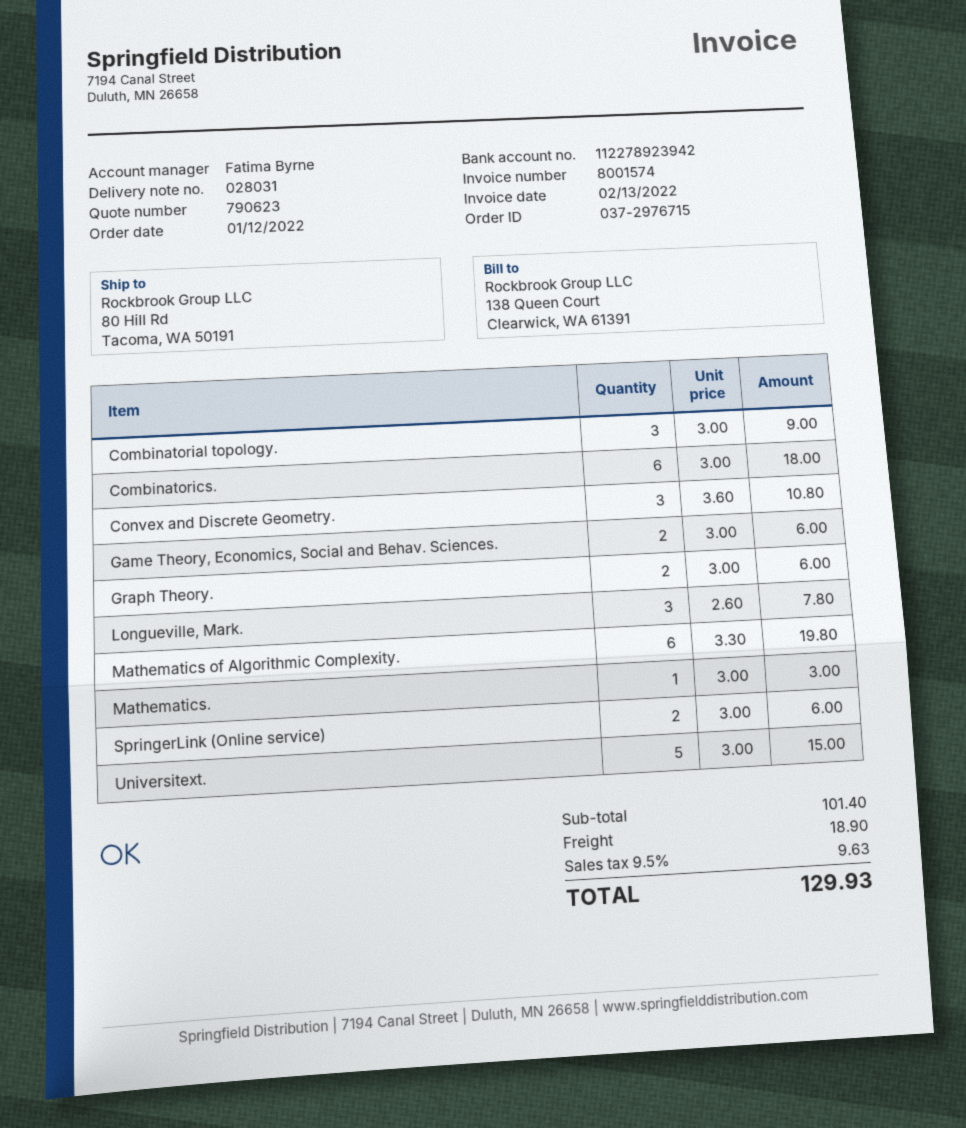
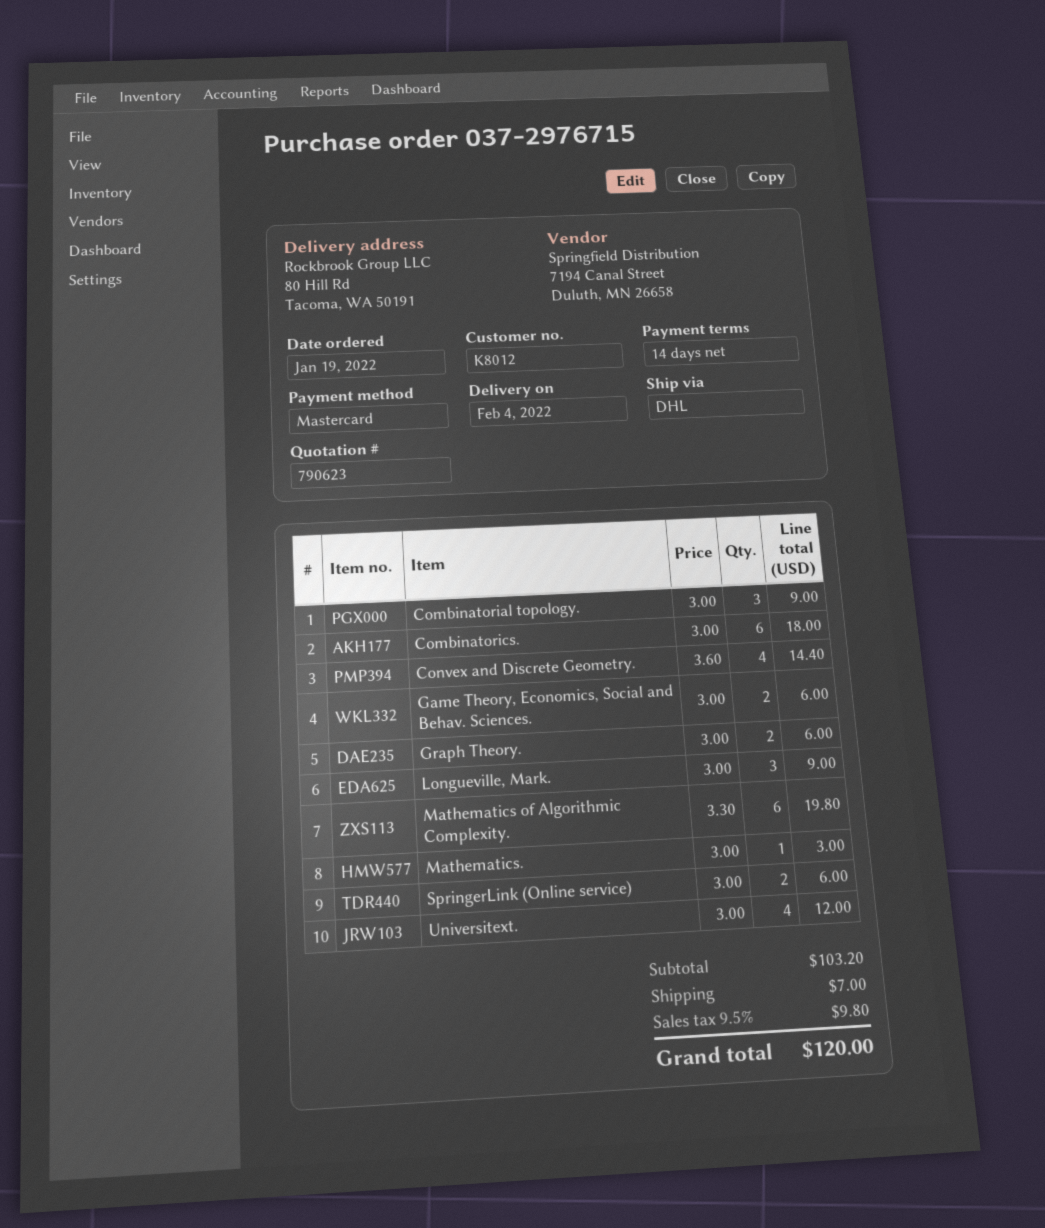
order date: 2022-01-12 -> 2022-01-19
Convex and Discrete Geometry.: 3 x 3.60 = 10.80 -> 4 x 3.60 = 14.40
Longueville, Mark.: 3 x 2.60 = 7.80 -> 3 x 3.00 = 9.00
Universitext.: 5 x 3.00 = 15.00 -> 4 x 3.00 = 12.00
subtotal: 101.40 -> 103.20
shipping: 18.90 -> 7.00
tax: 9.5% = 9.63 -> 9.5% = 9.80
total: 129.93 -> 120.00

